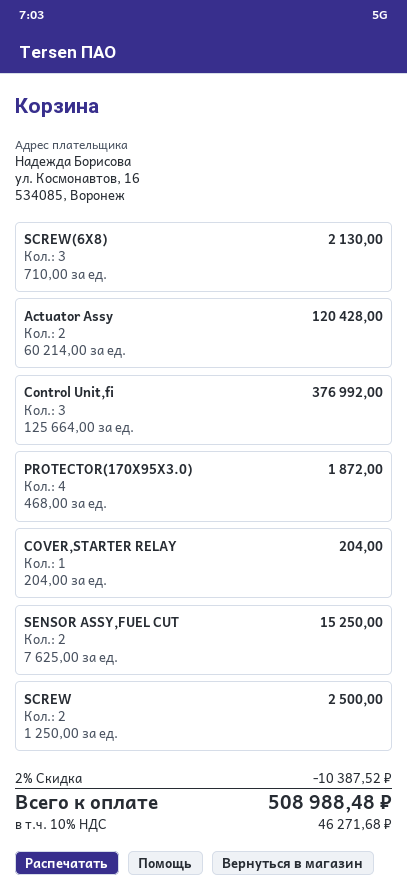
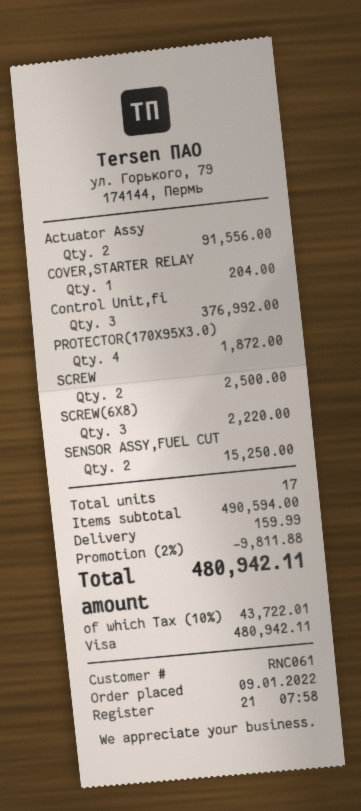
SCREW(6X8): 3 for 2130.00 -> 3 for 2220.00
Actuator Assy: 2 for 120428.00 -> 2 for 91556.00
discount: 2% = 10387.52 -> 2% = 9811.88
shipping: none -> 159.99
tax: 10% = 46271.68 -> 10% = 43722.01
total: 508988.48 -> 480942.11

